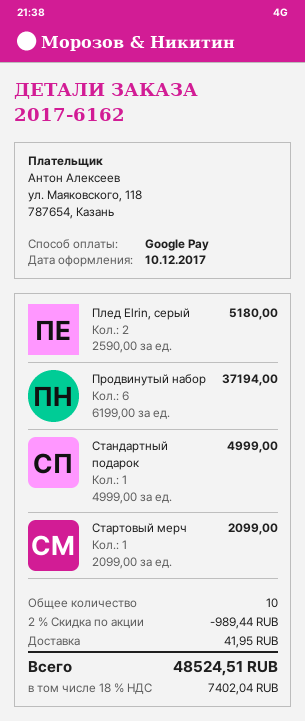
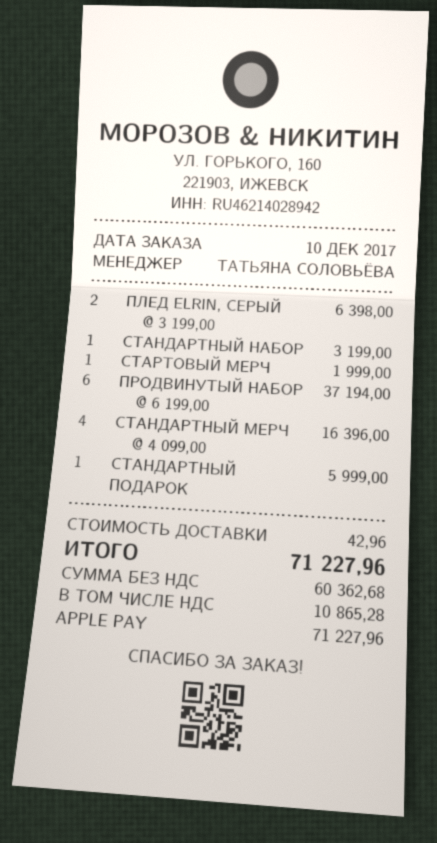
payment method: Google Pay -> Apple Pay
Плед Elrin, серый: 2 x 2590.00 = 5180.00 -> 2 x 3199.00 = 6398.00
Стандартный подарок: 1 x 4999.00 = 4999.00 -> 1 x 5999.00 = 5999.00
Стартовый мерч: 1 x 2099.00 = 2099.00 -> 1 x 1999.00 = 1999.00
СТАНДАРТНЫЙ НАБОР: none -> 1 x 3199.00 = 3199.00
СТАНДАРТНЫЙ МЕРЧ: none -> 4 x 4099.00 = 16396.00
discount: 2% = 989.44 -> none
shipping: 41.95 -> 42.96
tax: 7402.04 -> 10865.28
total: 48524.51 -> 71227.96

